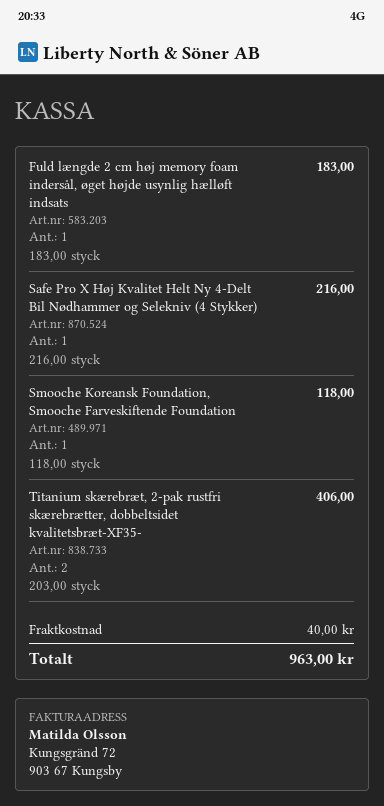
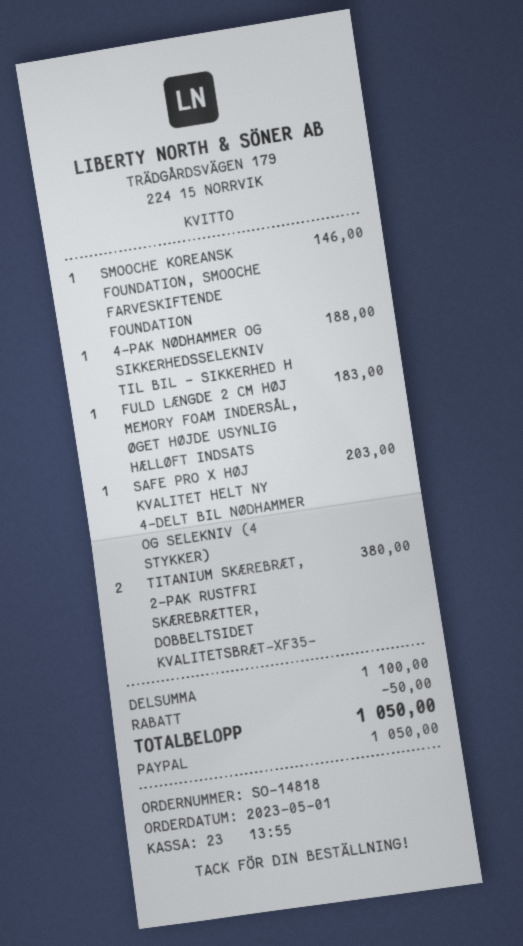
Safe Pro X Høj Kvalitet Helt Ny 4-Delt Bil Nødhammer og Selekniv (4 Stykker): 1 for 216.00 -> 1 for 203.00
Smooche Koreansk Foundation, Smooche Farveskiftende Foundation: 1 for 118.00 -> 1 for 146.00
Titanium skærebræt, 2-pak rustfri skærebrætter, dobbeltsidet kvalitetsbræt-XF35-: 2 for 406.00 -> 2 for 380.00
4-PAK NØDHAMMER OG SIKKERHEDSSELEKNIV TIL BIL - SIKKERHED H: none -> 1 for 188.00
discount: none -> 50.00
shipping: 40.00 -> none
total: 963.00 -> 1050.00

